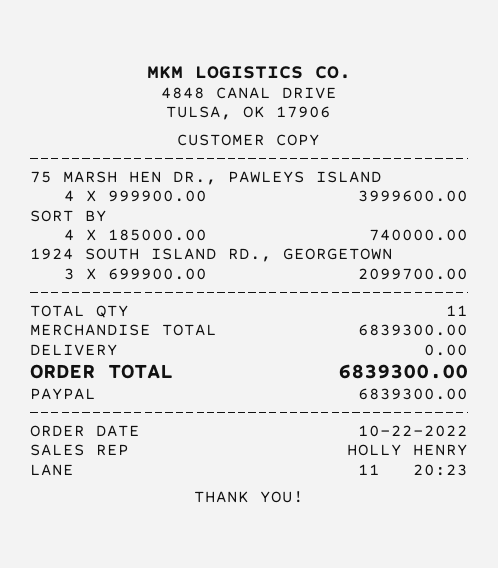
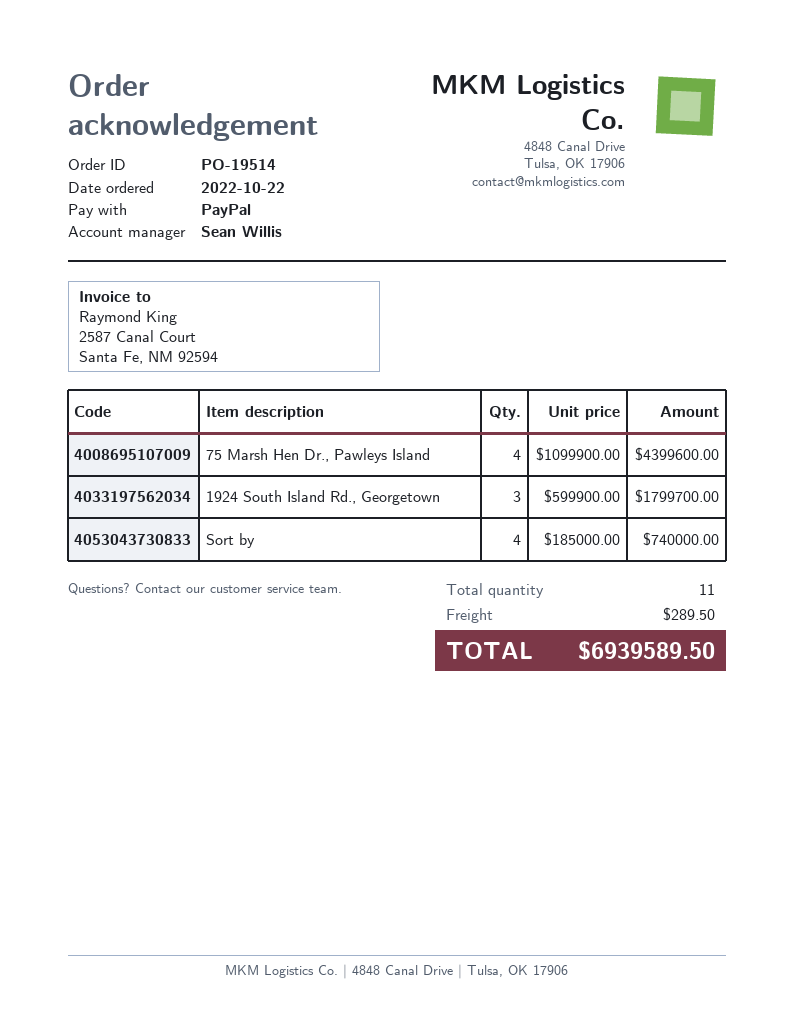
sales rep: HOLLY HENRY -> Sean Willis
75 MARSH HEN DR., PAWLEYS ISLAND: 4 x 999900.00 = 3999600.00 -> 4 x 1099900.00 = 4399600.00
1924 SOUTH ISLAND RD., GEORGETOWN: 3 x 699900.00 = 2099700.00 -> 3 x 599900.00 = 1799700.00
shipping: 0.00 -> 289.50
total: 6839300.00 -> 6939589.50

